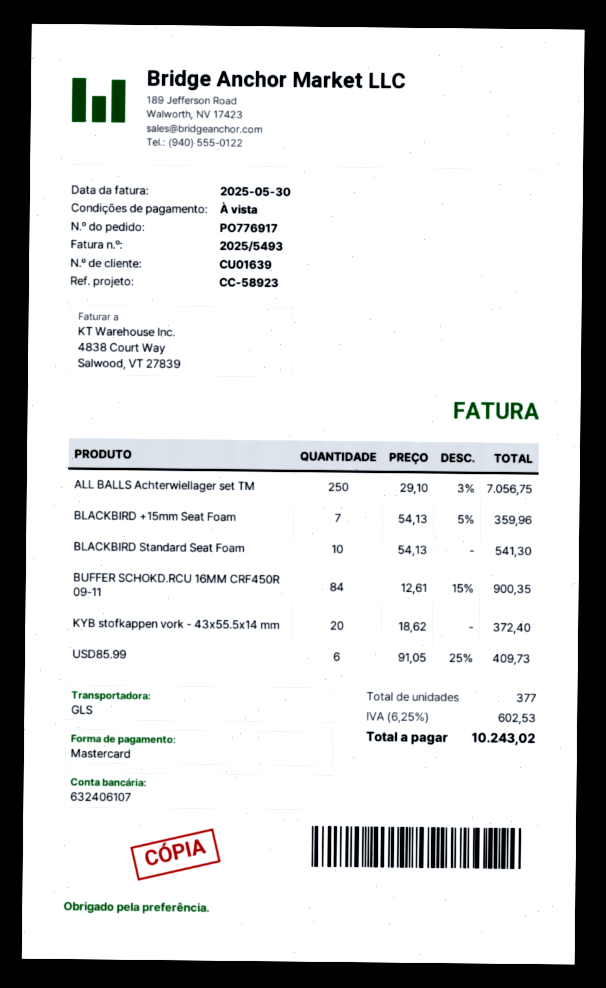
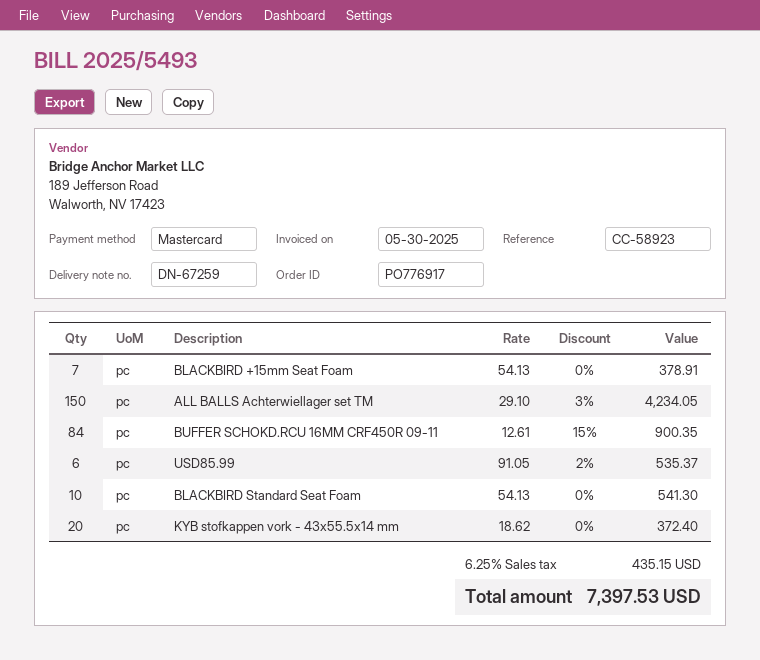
ALL BALLS Achterwiellager set TM: 250 x 29.10 - 3% = 7056.75 -> 150 x 29.10 - 3% = 4234.05
BLACKBIRD +15mm Seat Foam: 7 x 54.13 - 5% = 359.96 -> 7 x 54.13 = 378.91
USD85.99: 6 x 91.05 - 25% = 409.73 -> 6 x 91.05 - 2% = 535.37
tax: 6.25% = 602.53 -> 6.25% = 435.15
total: 10243.02 -> 7397.53

